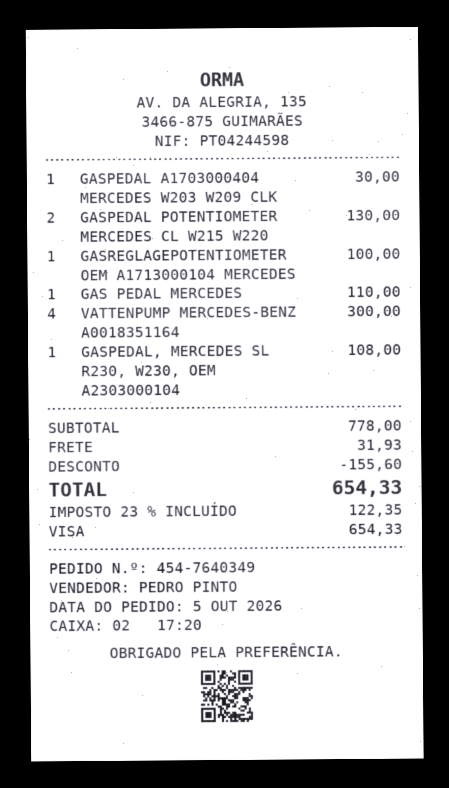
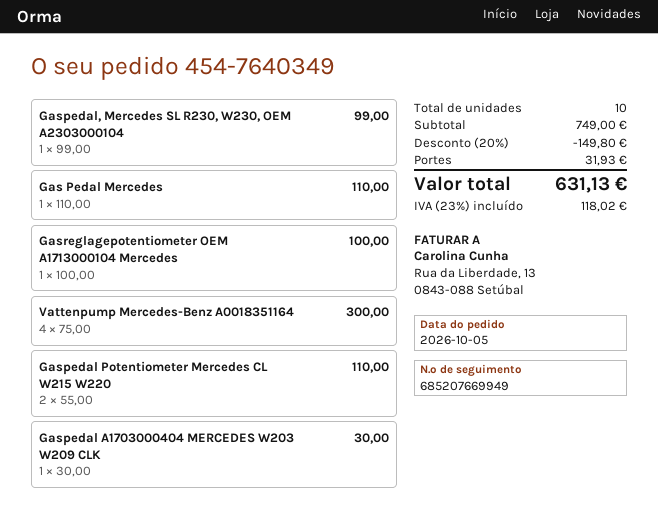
GASPEDAL POTENTIOMETER MERCEDES CL W215 W220: 2 for 130.00 -> 2 for 110.00
GASPEDAL, MERCEDES SL R230, W230, OEM A2303000104: 1 for 108.00 -> 1 for 99.00
subtotal: 778.00 -> 749.00
discount: 155.60 -> 149.80
tax: 23% = 122.35 -> 23% = 118.02
total: 654.33 -> 631.13

